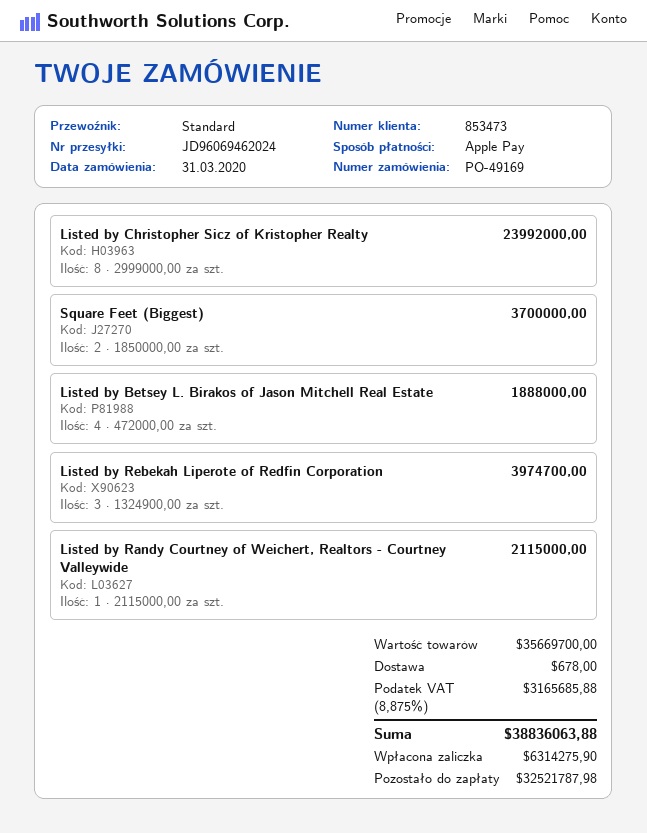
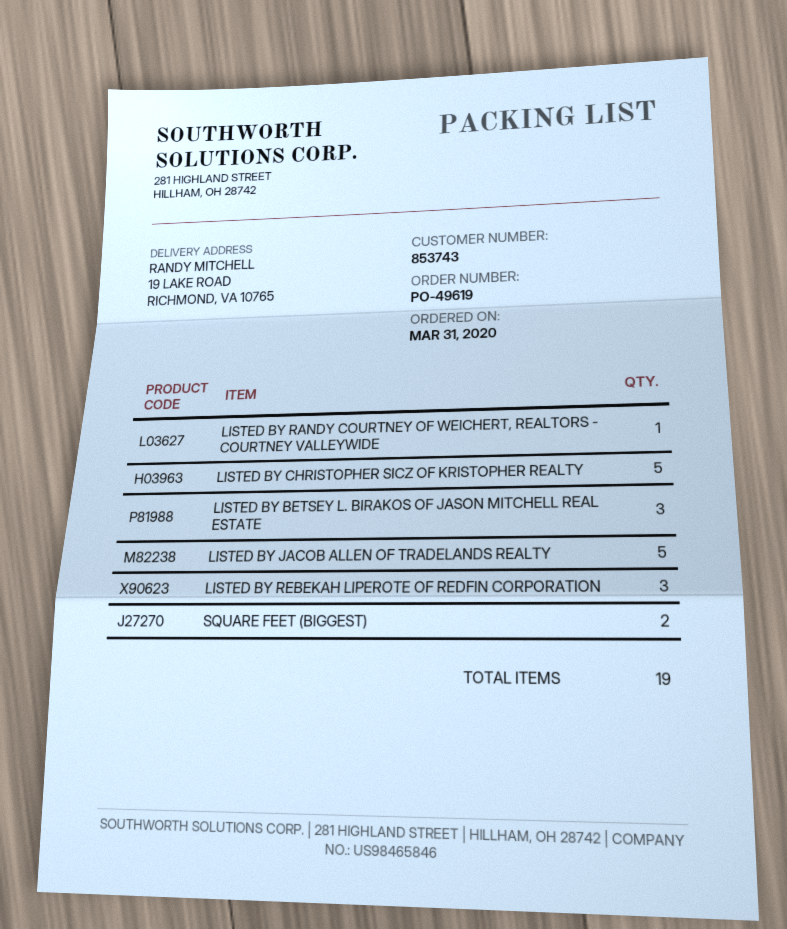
order number: PO-49169 -> PO-49619
customer number: 853473 -> 853743
Listed by Christopher Sicz of Kristopher Realty: 8 -> 5
Listed by Betsey L. Birakos of Jason Mitchell Real Estate: 4 -> 3
LISTED BY JACOB ALLEN OF TRADELANDS REALTY: none -> 5

